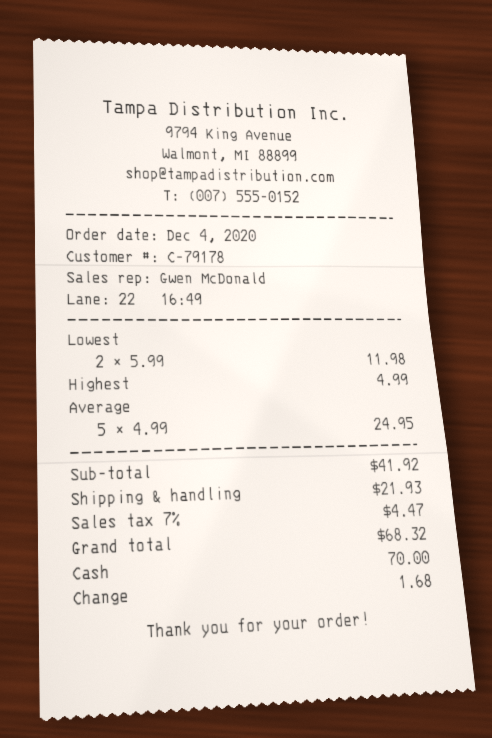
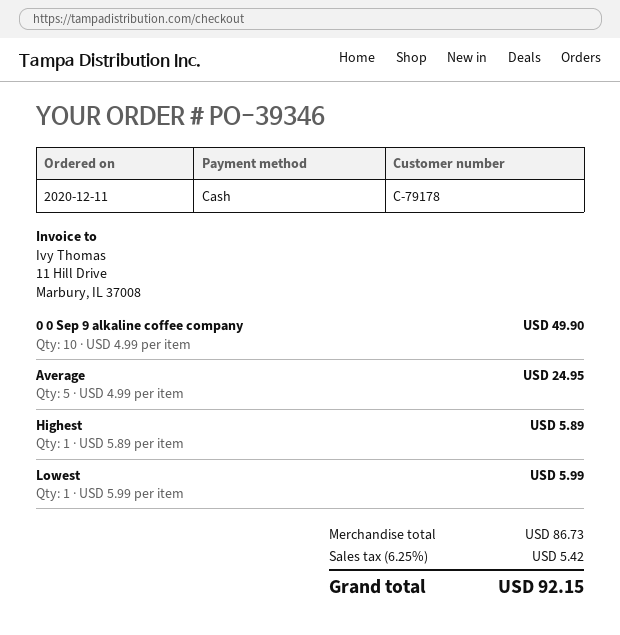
order date: 2020-12-04 -> 2020-12-11
Lowest: 2 x 5.99 = 11.98 -> 1 x 5.99 = 5.99
Highest: 1 x 4.99 = 4.99 -> 1 x 5.89 = 5.89
0 0 Sep 9 alkaline coffee company: none -> 10 x 4.99 = 49.90
subtotal: 41.92 -> 86.73
shipping: 21.93 -> none
tax: 7% = 4.47 -> 6.25% = 5.42
total: 68.32 -> 92.15

